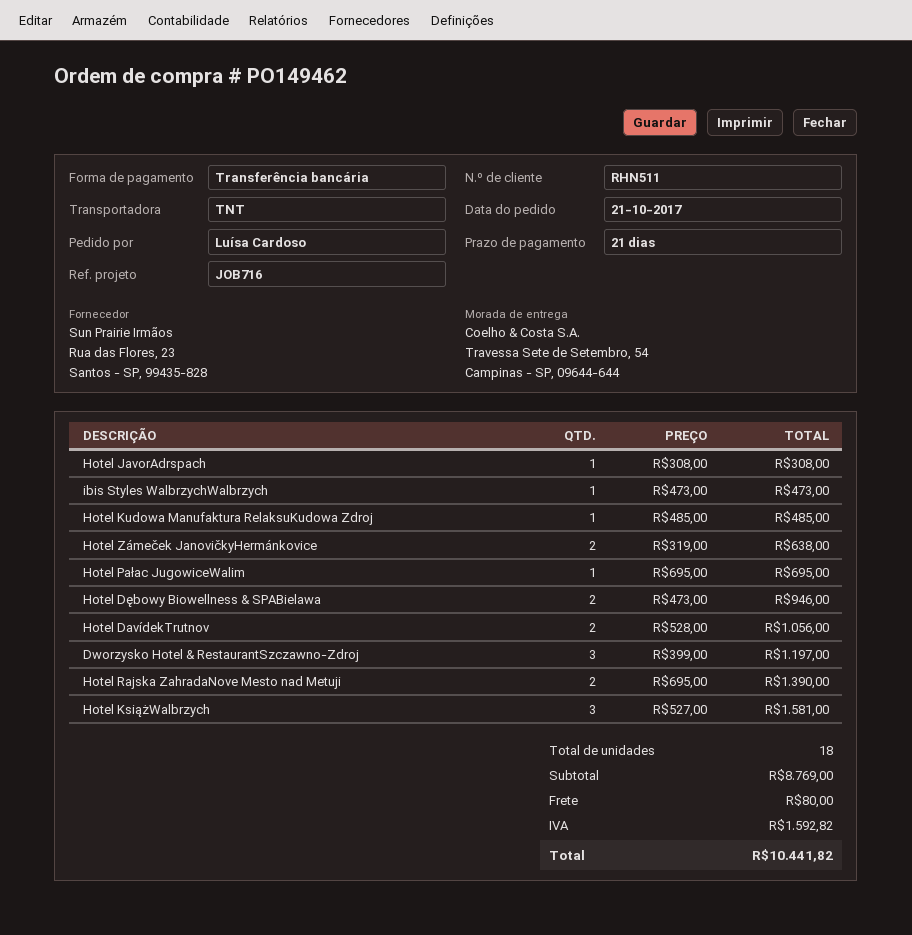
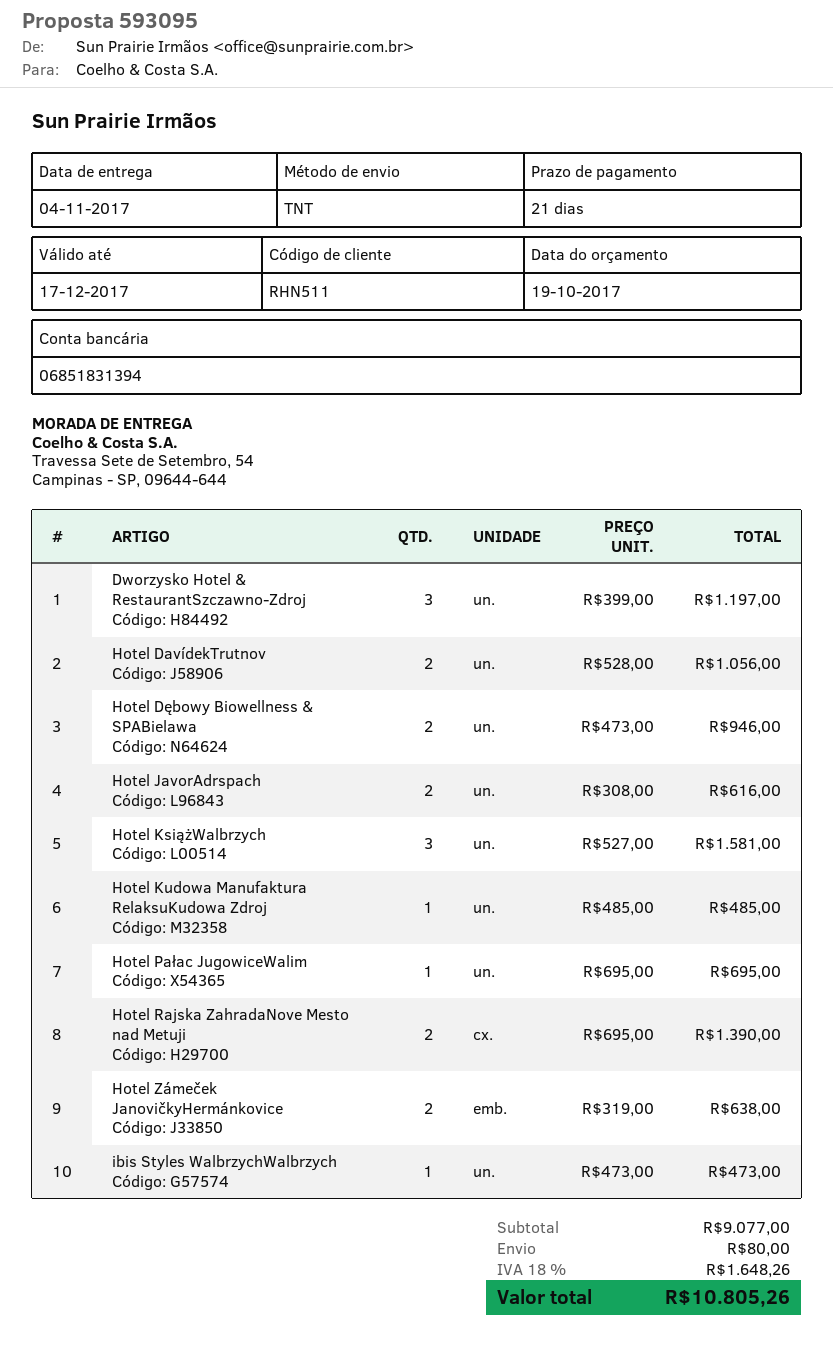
Hotel JavorAdrspach: 1 x 308.00 = 308.00 -> 2 x 308.00 = 616.00
subtotal: 8769.00 -> 9077.00
tax: 1592.82 -> 1648.26
total: 10441.82 -> 10805.26

